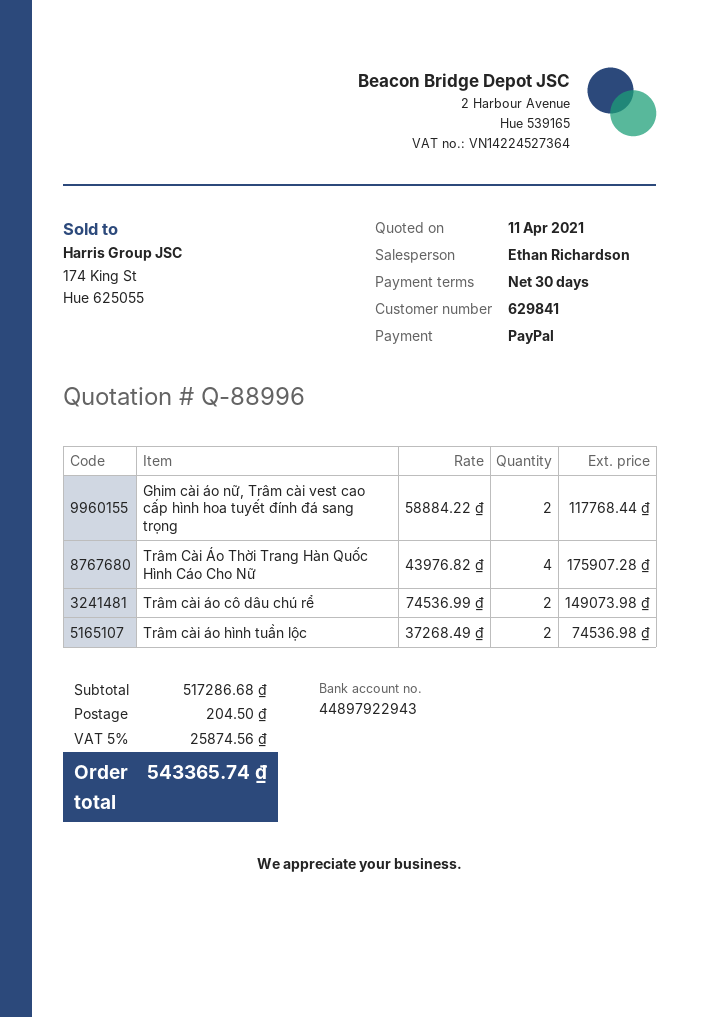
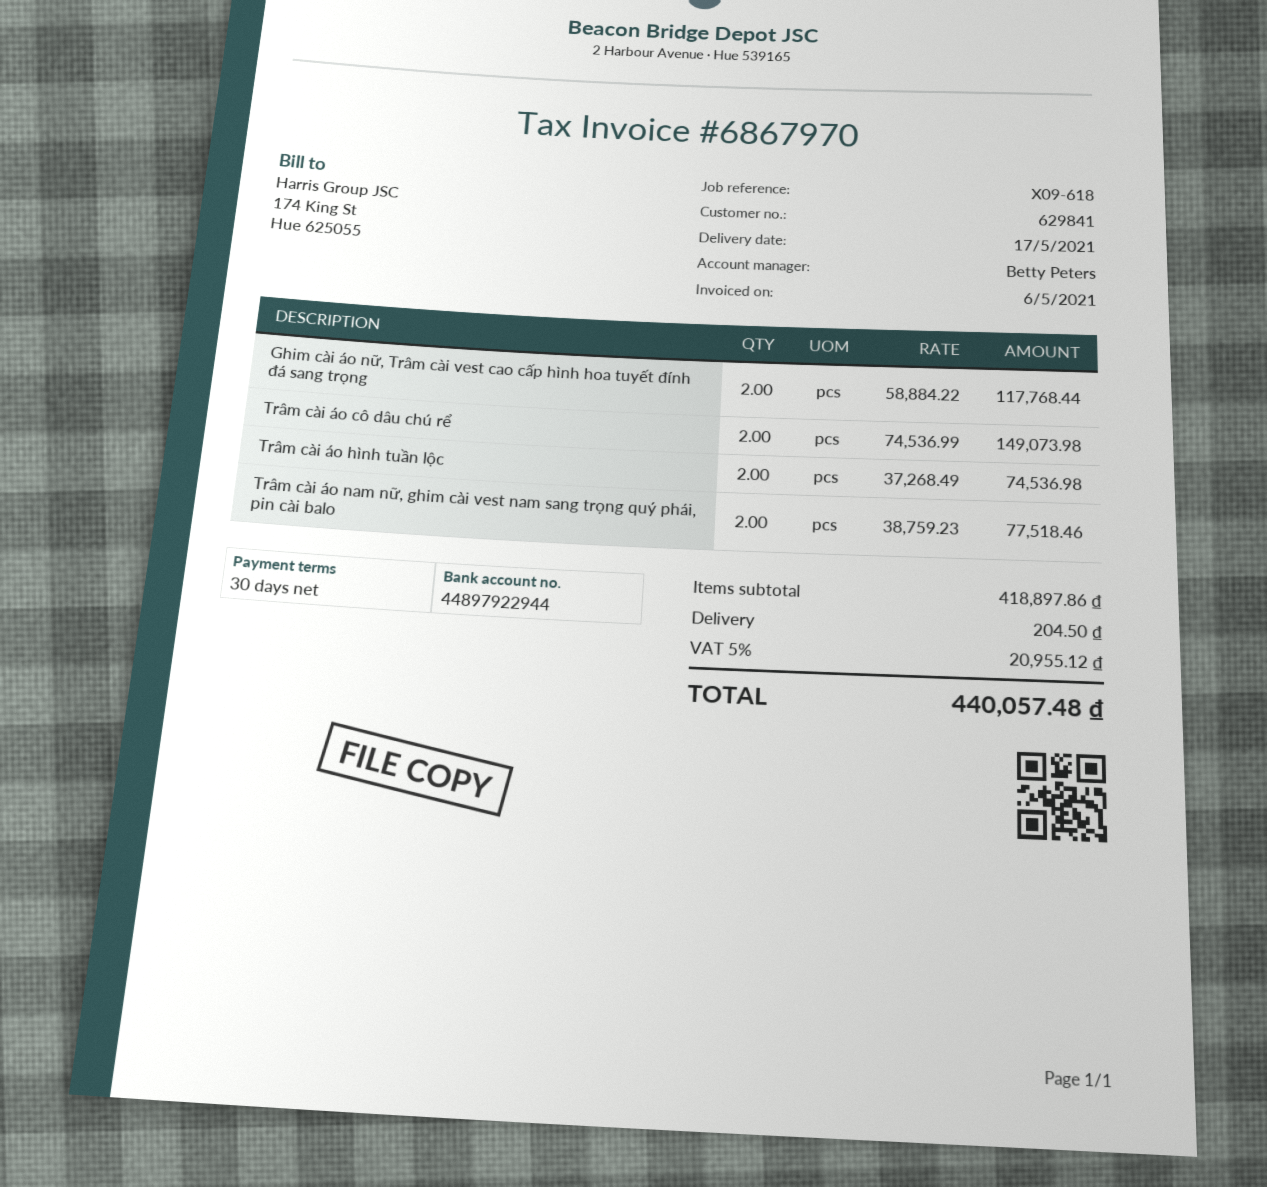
sales rep: Ethan Richardson -> Betty Peters
bank account: 44897922943 -> 44897922944
Trâm Cài Áo Thời Trang Hàn Quốc Hình Cáo Cho Nữ: 4 x 43976.82 = 175907.28 -> none
Trâm cài áo nam nữ, ghim cài vest nam sang trọng quý phái, pin cài balo: none -> 2 x 38759.23 = 77518.46
subtotal: 517286.68 -> 418897.86
tax: 5% = 25874.56 -> 5% = 20955.12
total: 543365.74 -> 440057.48

